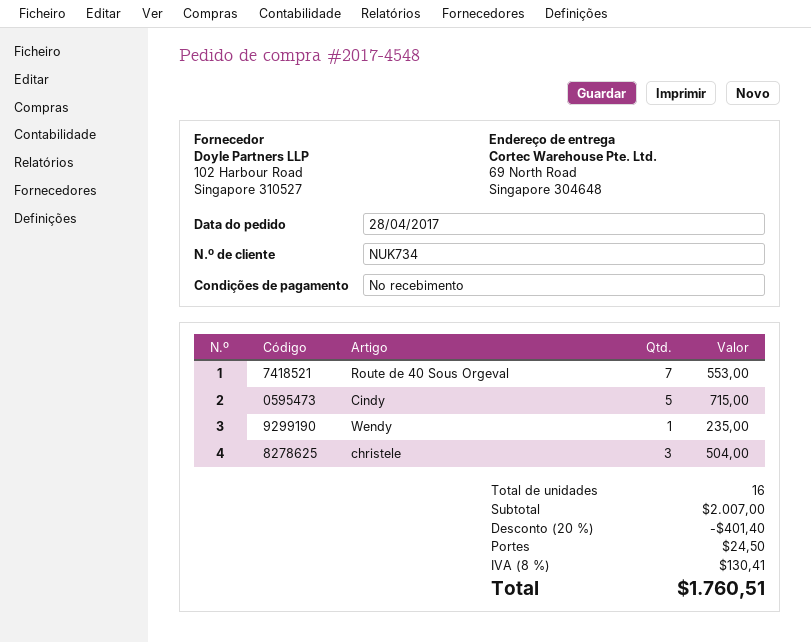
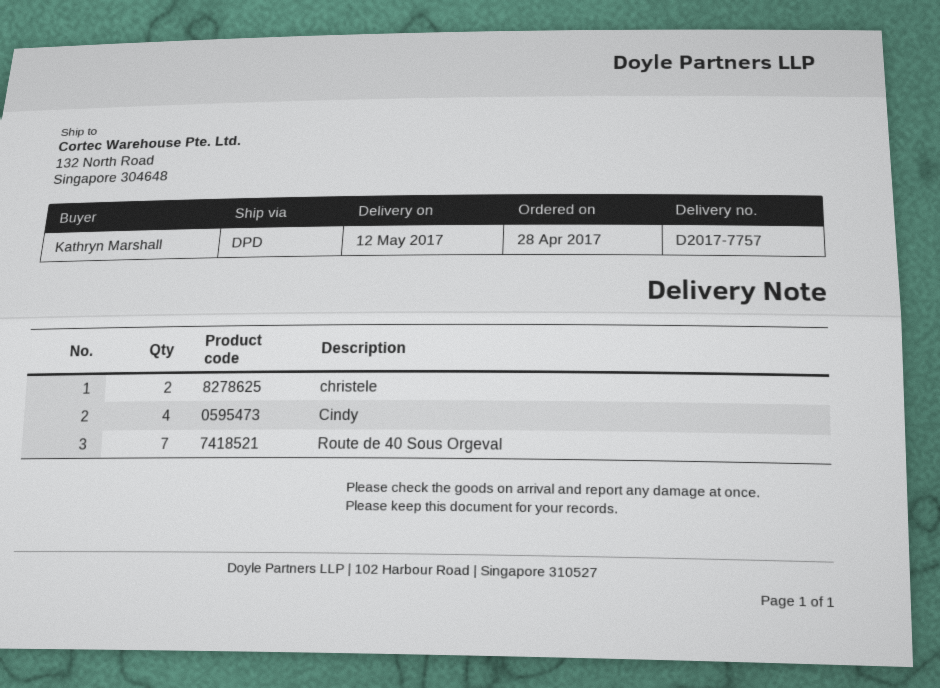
ship to: 69 North Road, Singapore 304648 -> 132 North Road, Singapore 304648
Cindy: 5 -> 4
Wendy: 1 -> none
christele: 3 -> 2

